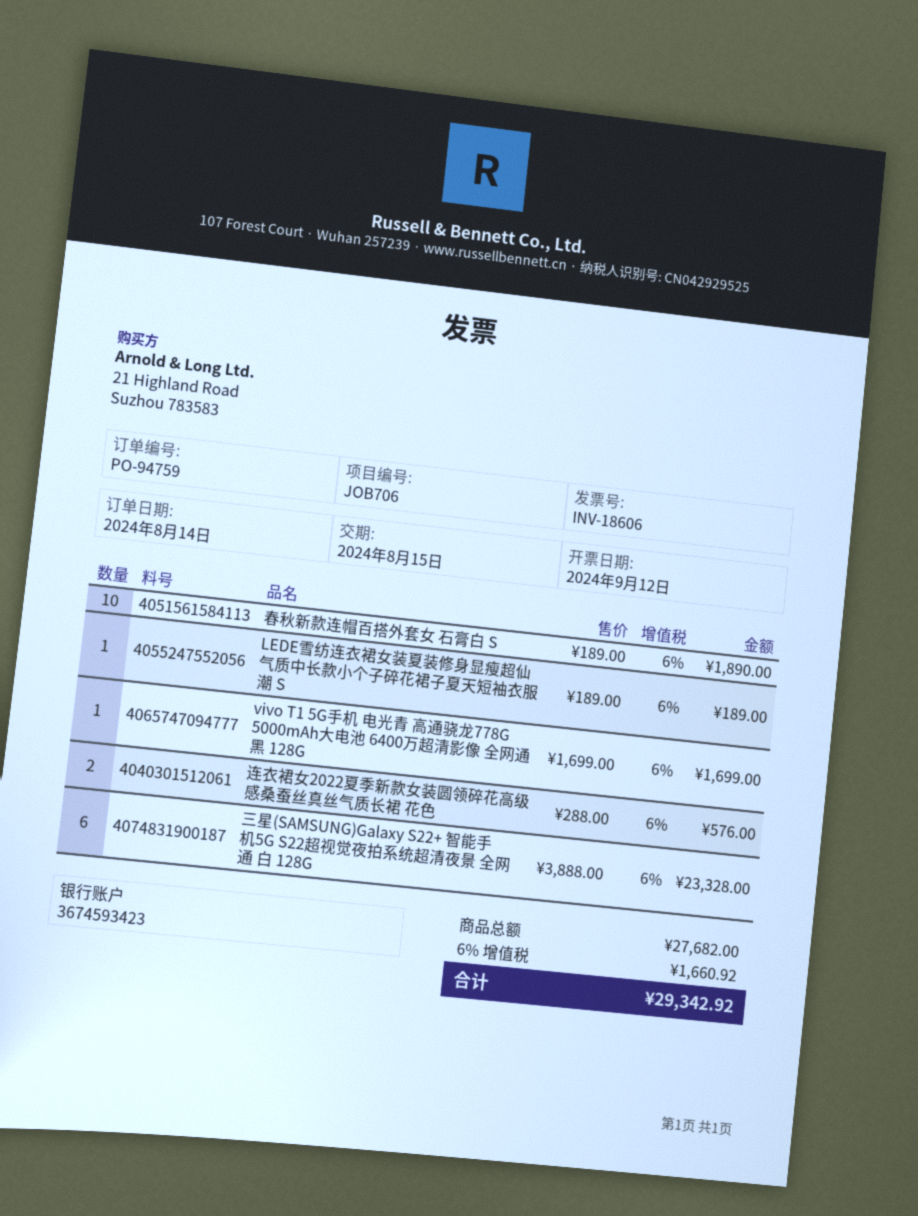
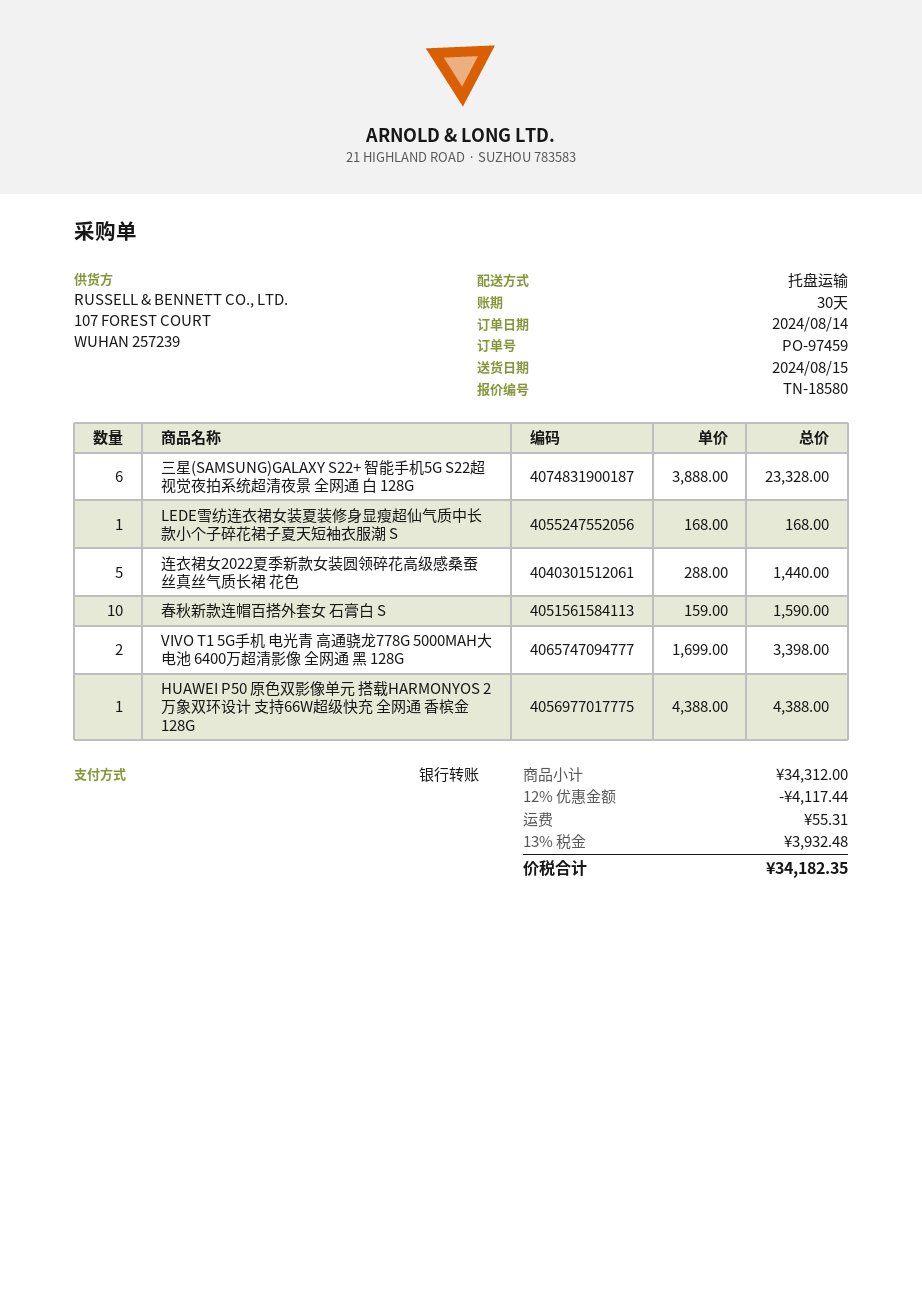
order number: PO-94759 -> PO-97459
春秋新款连帽百搭外套女 石膏白 S: 10 x 189.00 = 1890.00 -> 10 x 159.00 = 1590.00
LEDE雪纺连衣裙女装夏装修身显瘦超仙气质中长款小个子碎花裙子夏天短袖衣服潮 S: 1 x 189.00 = 189.00 -> 1 x 168.00 = 168.00
vivo T1 5G手机 电光青 高通骁龙778G 5000mAh大电池 6400万超清影像 全网通 黑 128G: 1 x 1699.00 = 1699.00 -> 2 x 1699.00 = 3398.00
连衣裙女2022夏季新款女装圆领碎花高级感桑蚕丝真丝气质长裙 花色: 2 x 288.00 = 576.00 -> 5 x 288.00 = 1440.00
HUAWEI P50 原色双影像单元 搭载HARMONYOS 2 万象双环设计 支持66W超级快充 全网通 香槟金 128G: none -> 1 x 4388.00 = 4388.00
subtotal: 27682.00 -> 34312.00
discount: none -> 12% = 4117.44
shipping: none -> 55.31
tax: 6% = 1660.92 -> 13% = 3932.48
total: 29342.92 -> 34182.35

